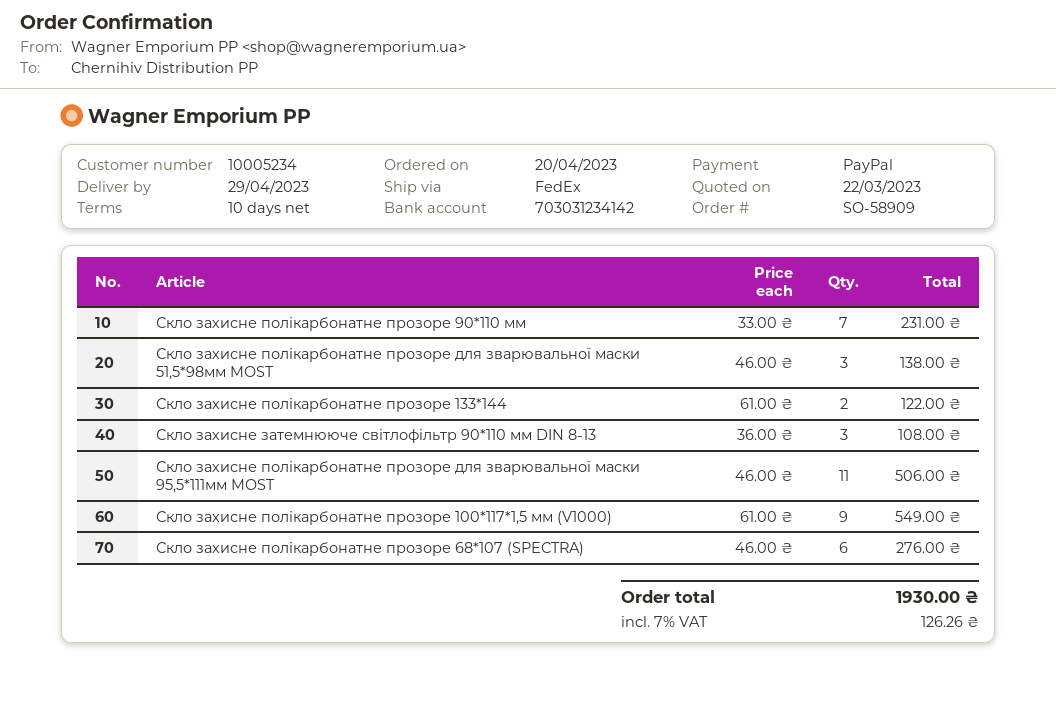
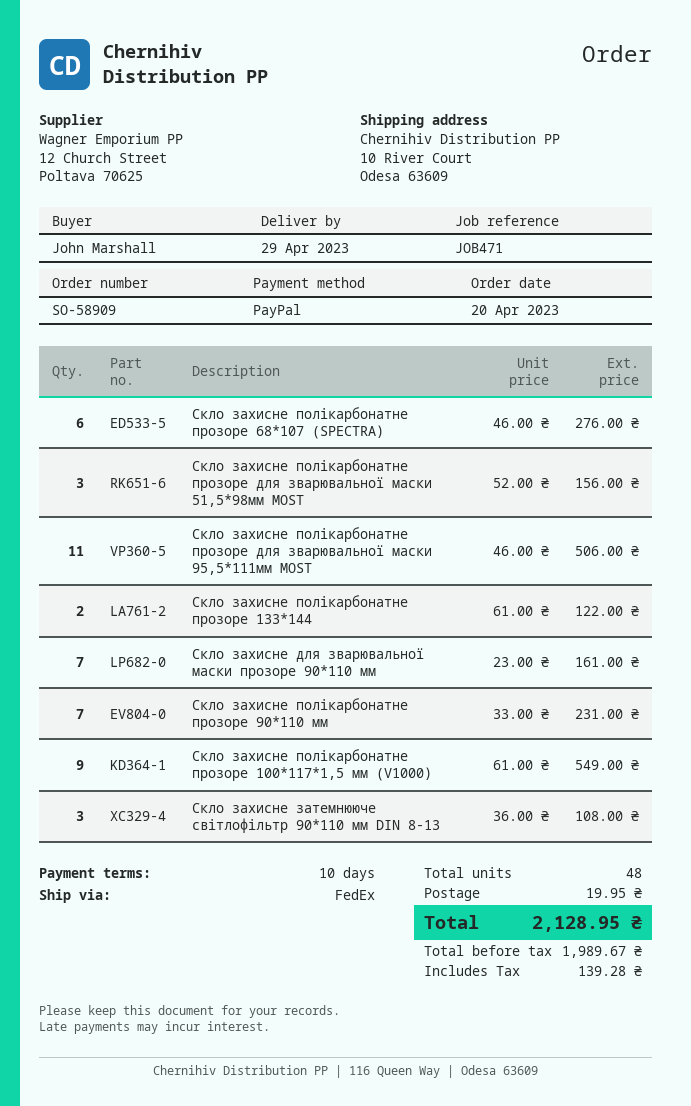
Скло захисне полікарбонатне прозоре для зварювальної маски 51,5*98мм MOST: 3 x 46.00 = 138.00 -> 3 x 52.00 = 156.00
Скло захисне для зварювальної маски прозоре 90*110 мм: none -> 7 x 23.00 = 161.00
shipping: none -> 19.95
tax: 126.26 -> 139.28
total: 1930.00 -> 2128.95

